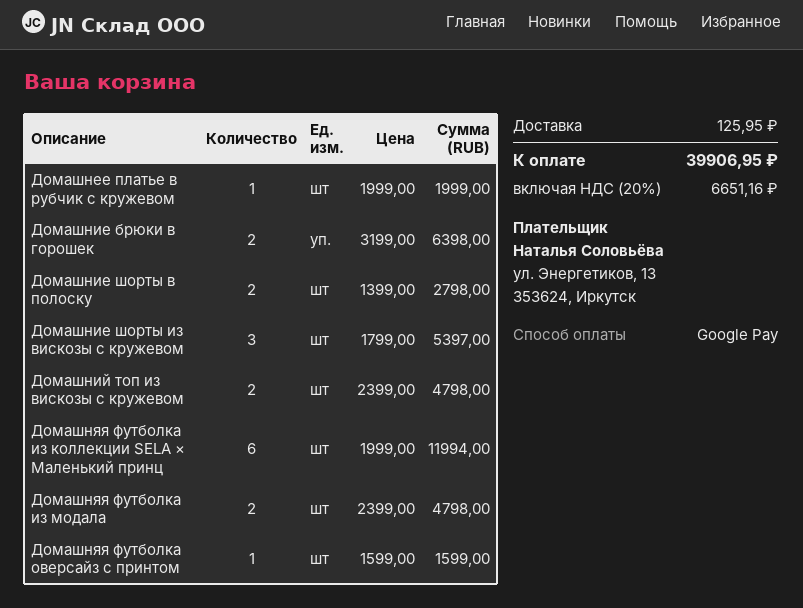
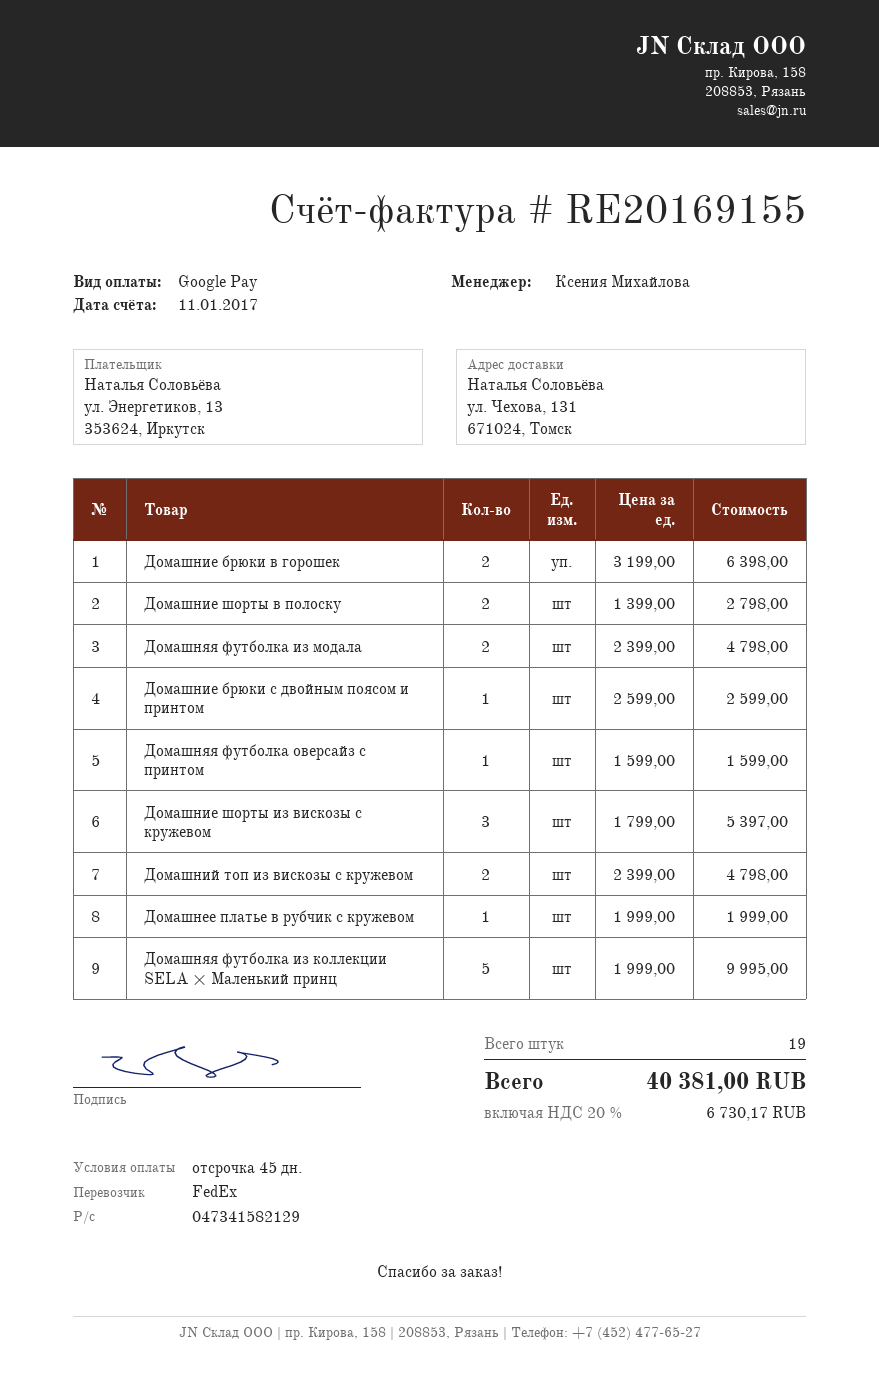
Домашняя футболка из коллекции SELA × Маленький принц: 6 x 1999.00 = 11994.00 -> 5 x 1999.00 = 9995.00
Домашние брюки с двойным поясом и принтом: none -> 1 x 2599.00 = 2599.00
shipping: 125.95 -> none
tax: 20% = 6651.16 -> 20% = 6730.17
total: 39906.95 -> 40381.00

